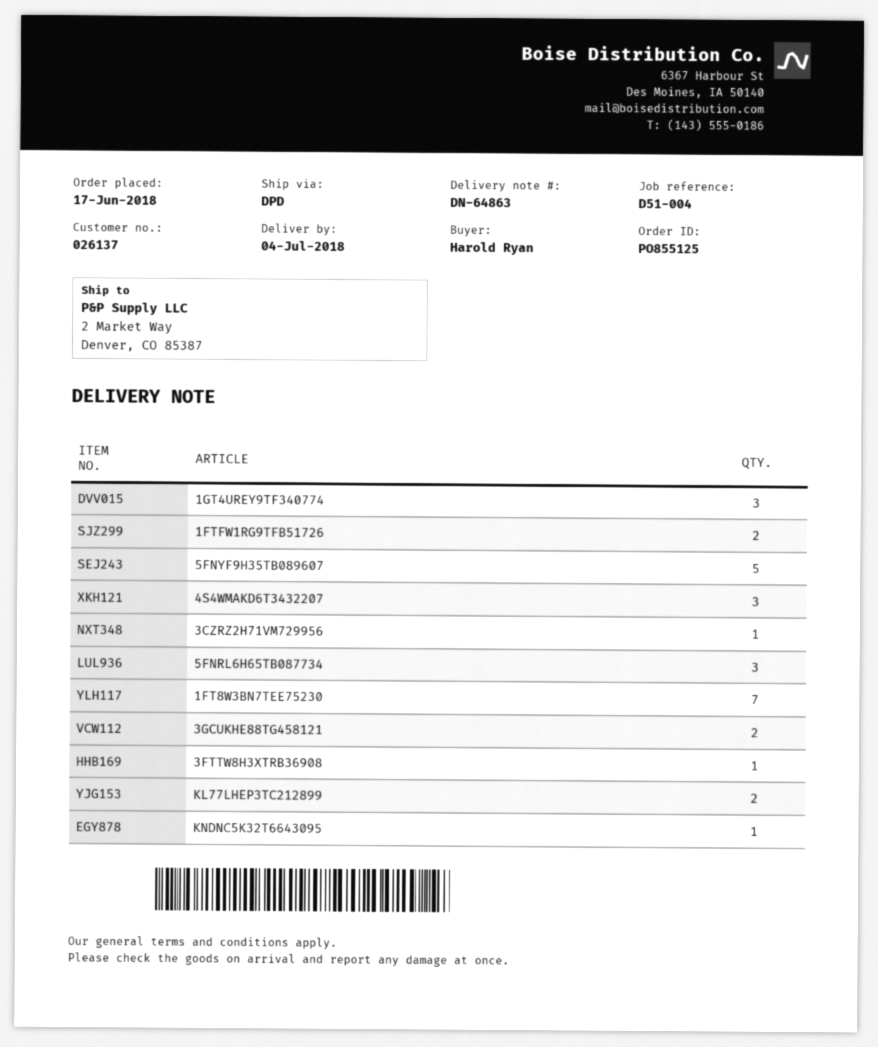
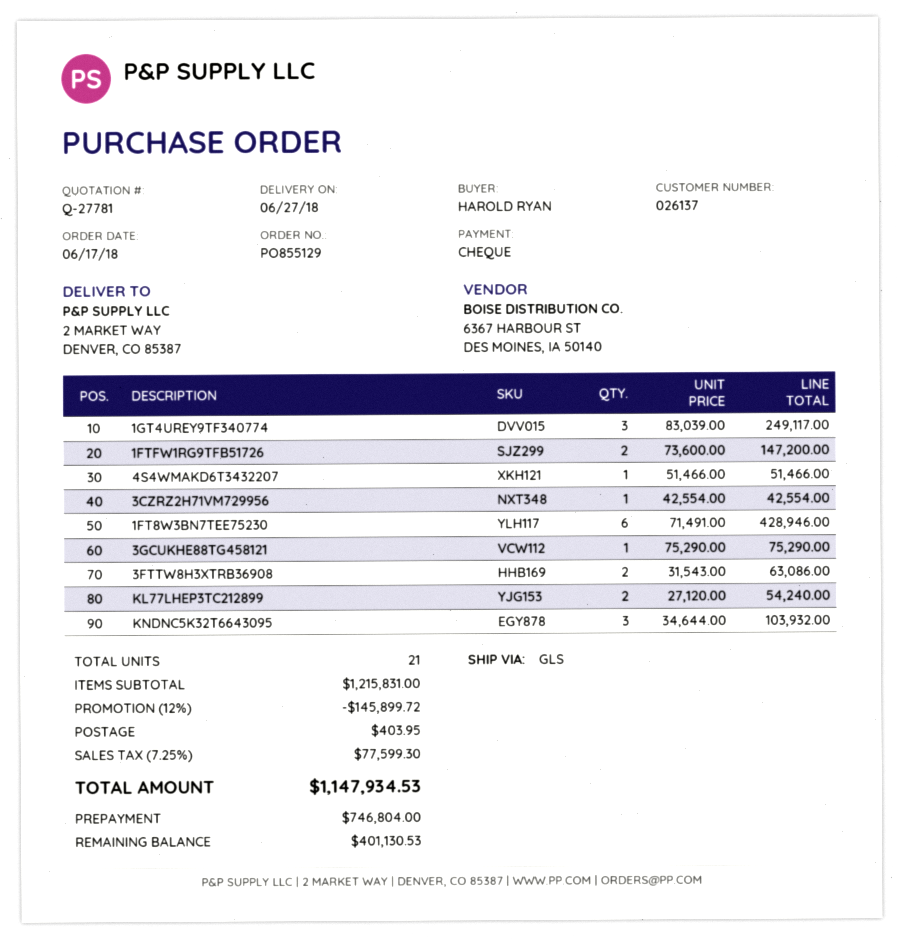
order number: PO855125 -> PO855129
delivery date: 2018-07-04 -> 2018-06-27
shipping method: DPD -> GLS
5FNYF9H35TB089607: 5 -> none
4S4WMAKD6T3432207: 3 -> 1
5FNRL6H65TB087734: 3 -> none
1FT8W3BN7TEE75230: 7 -> 6
3GCUKHE88TG458121: 2 -> 1
3FTTW8H3XTRB36908: 1 -> 2
KNDNC5K32T6643095: 1 -> 3

